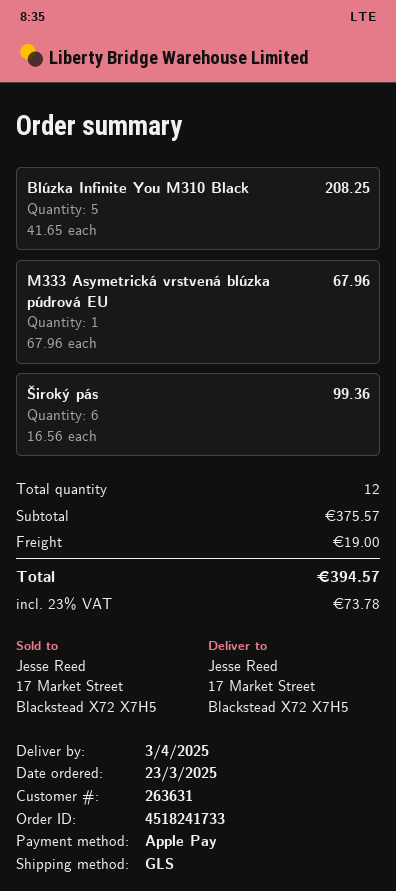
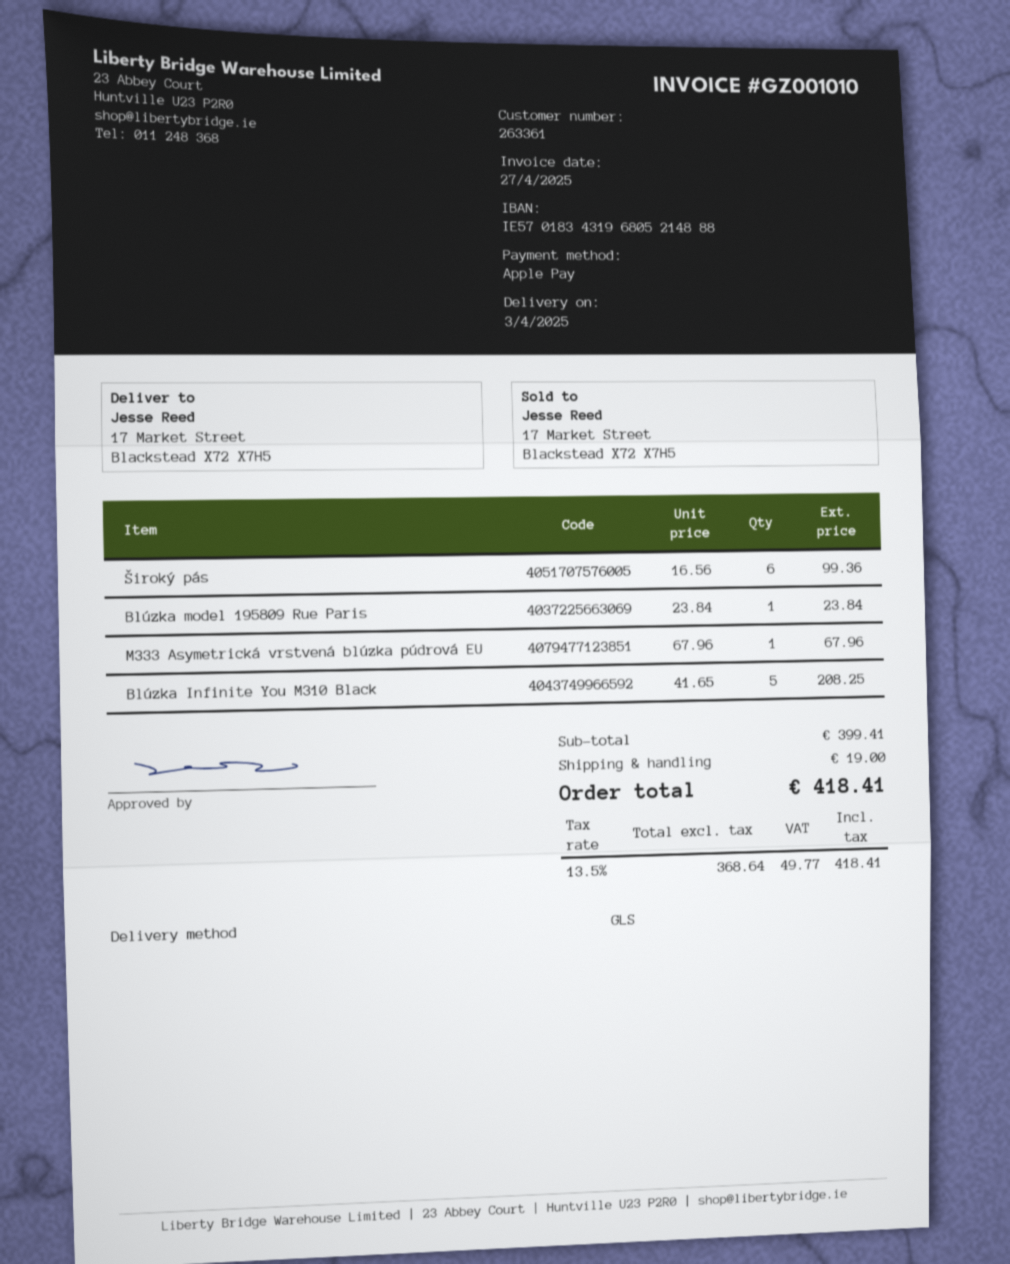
customer number: 263631 -> 263361
Blúzka model 195809 Rue Paris: none -> 1 x 23.84 = 23.84
subtotal: 375.57 -> 399.41
tax: 23% = 73.78 -> 13.5% = 49.77
total: 394.57 -> 418.41

